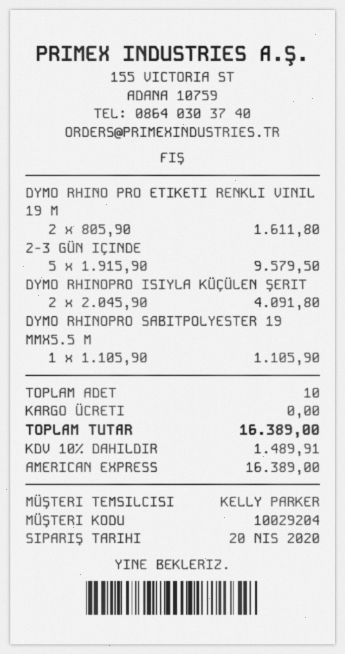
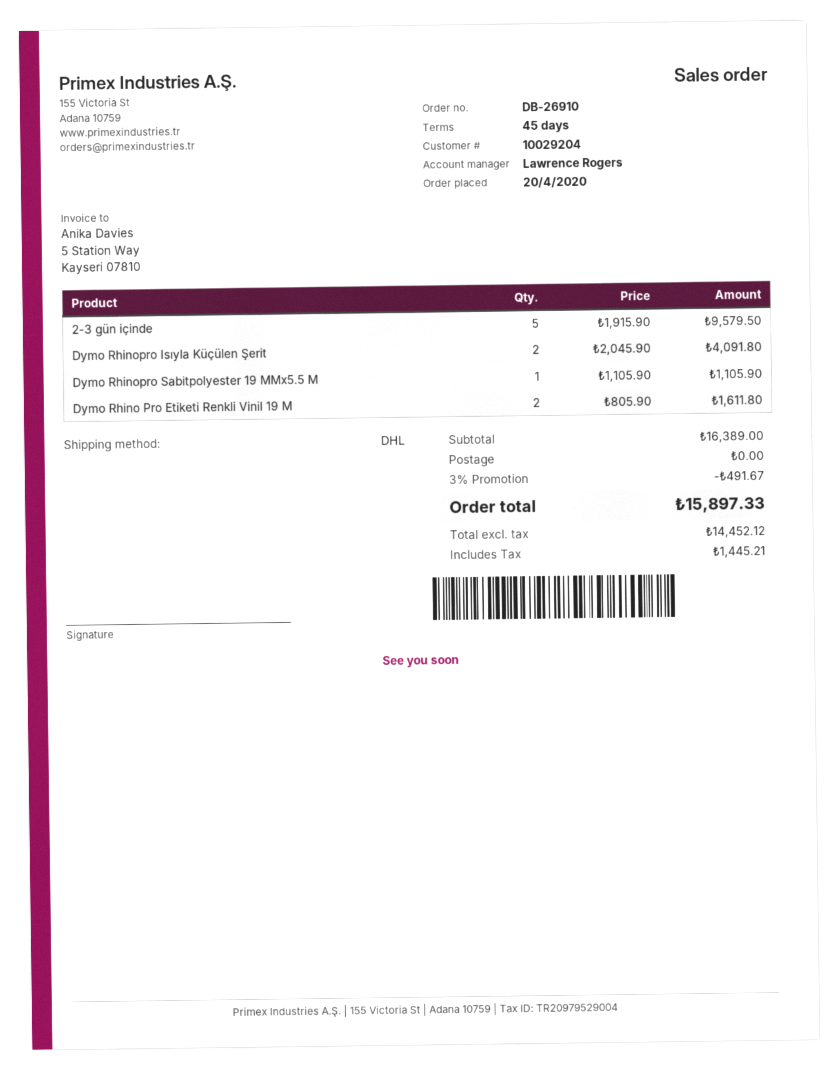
sales rep: KELLY PARKER -> Lawrence Rogers
discount: none -> 3% = 491.67
tax: 1489.91 -> 1445.21
total: 16389.00 -> 15897.33

